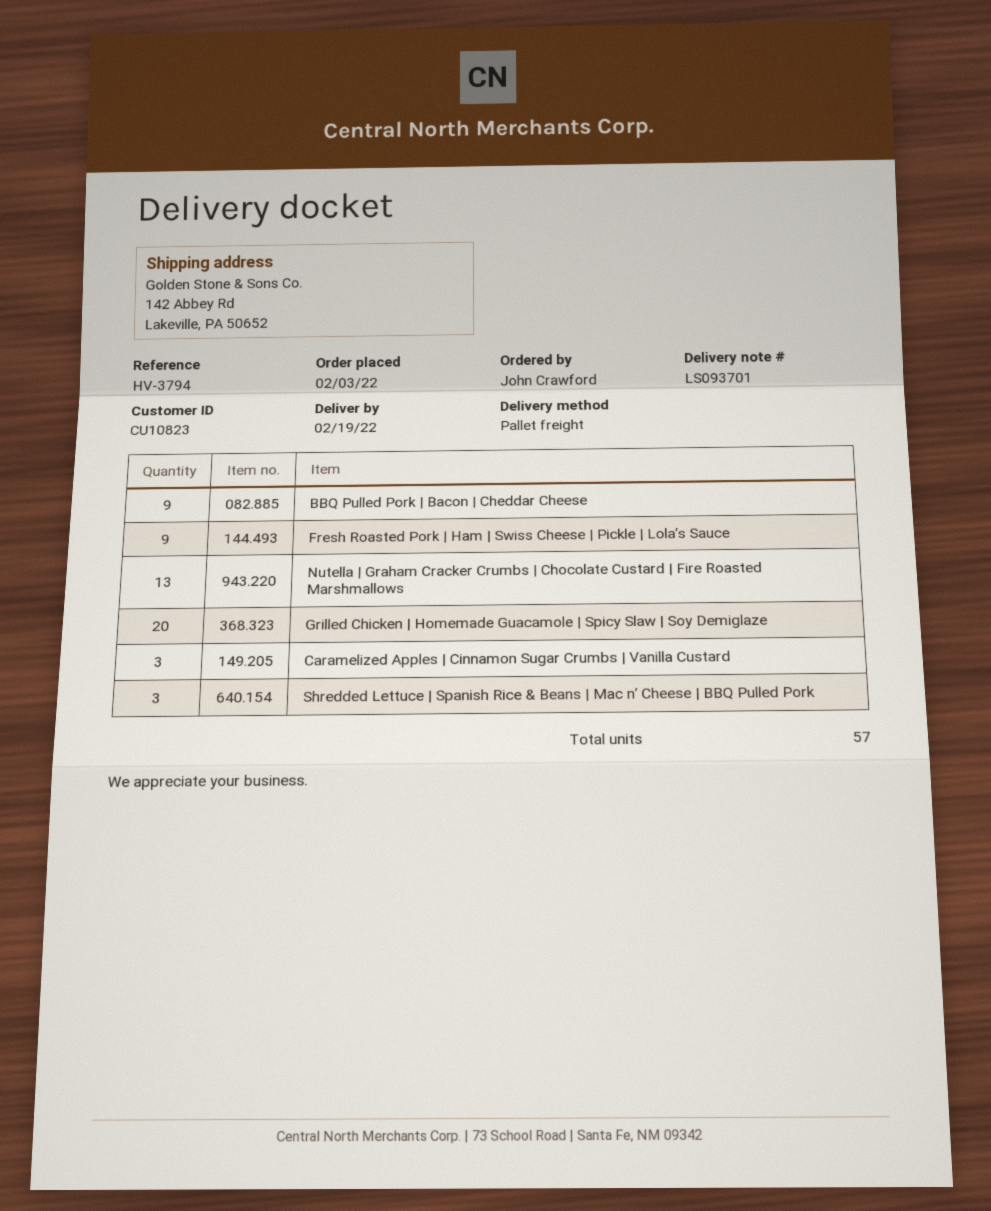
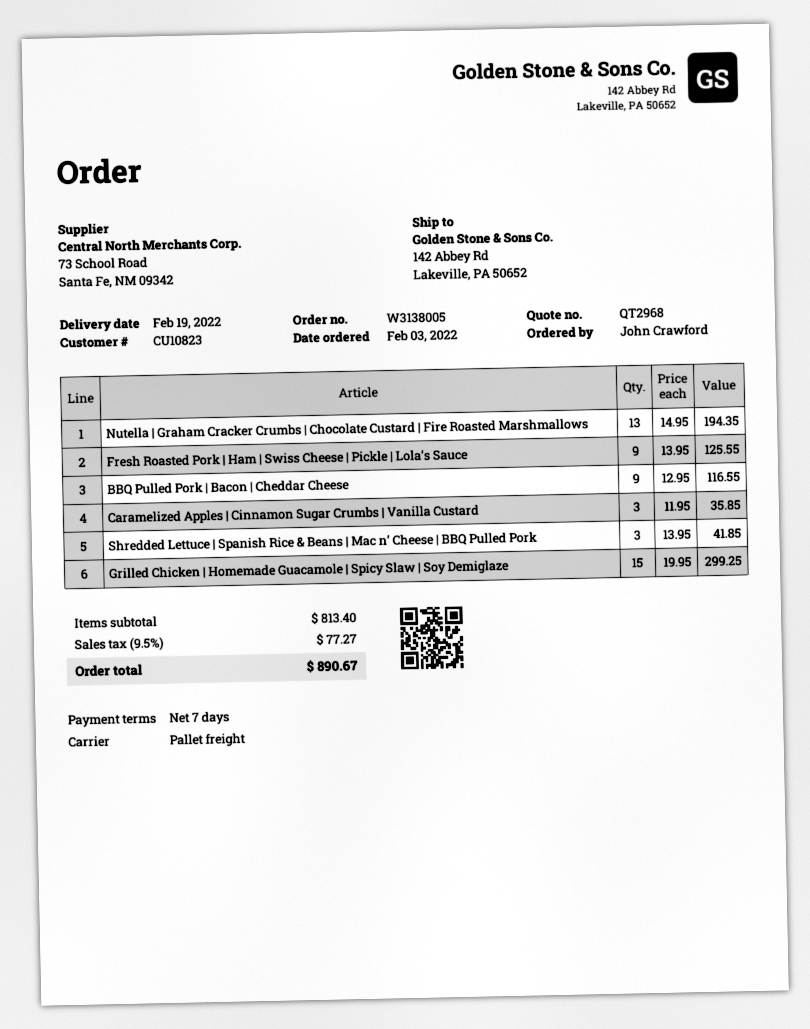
Grilled Chicken | Homemade Guacamole | Spicy Slaw | Soy Demiglaze: 20 -> 15

